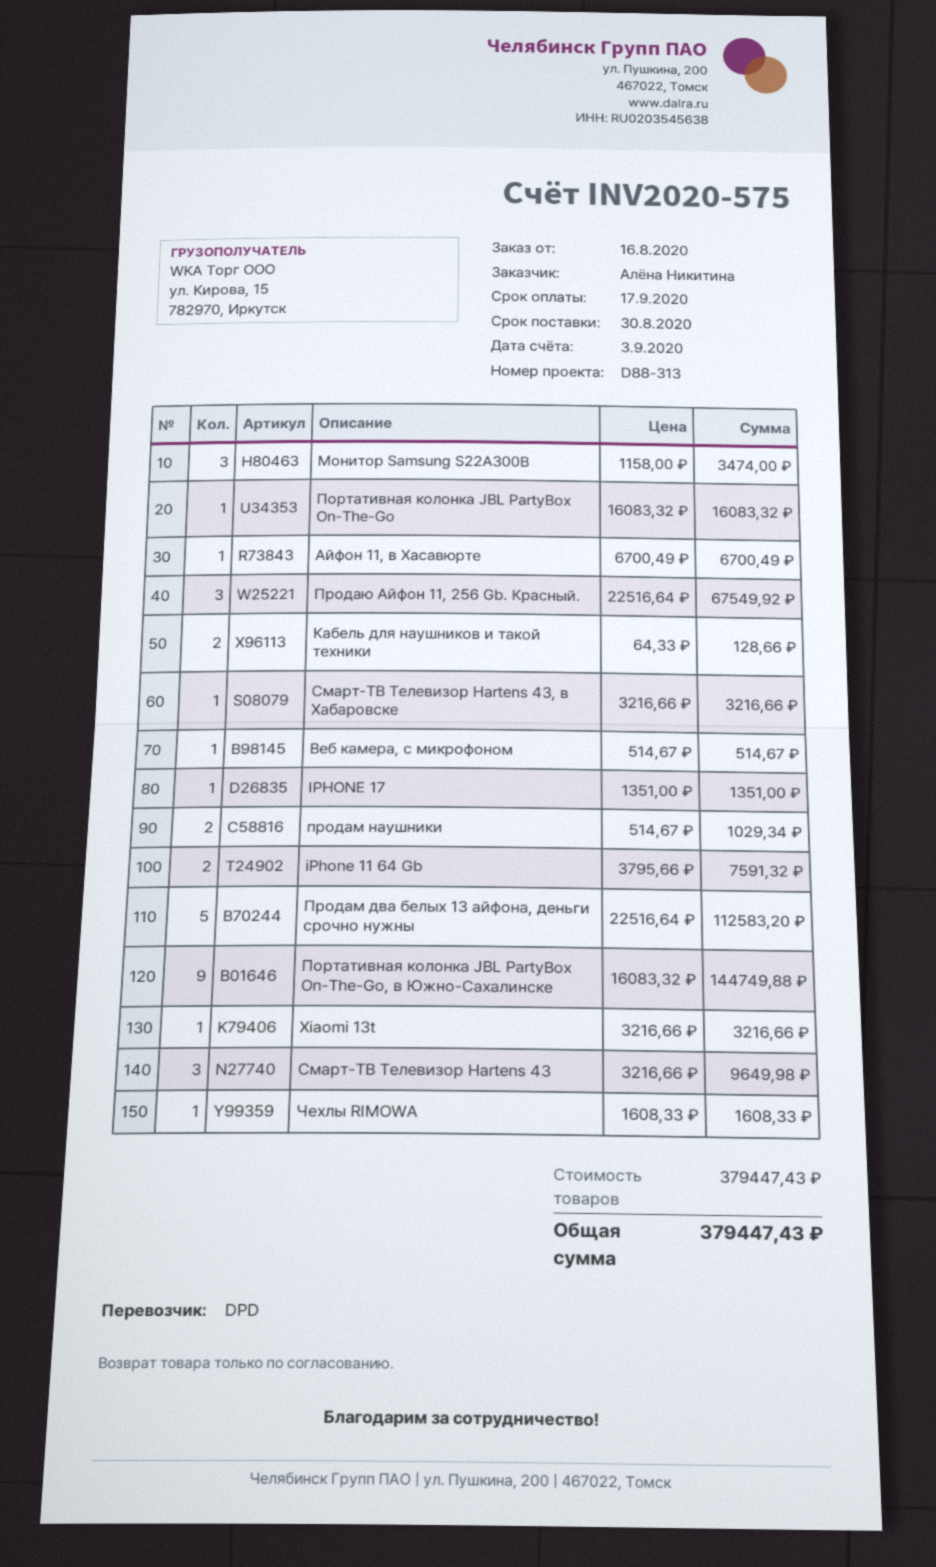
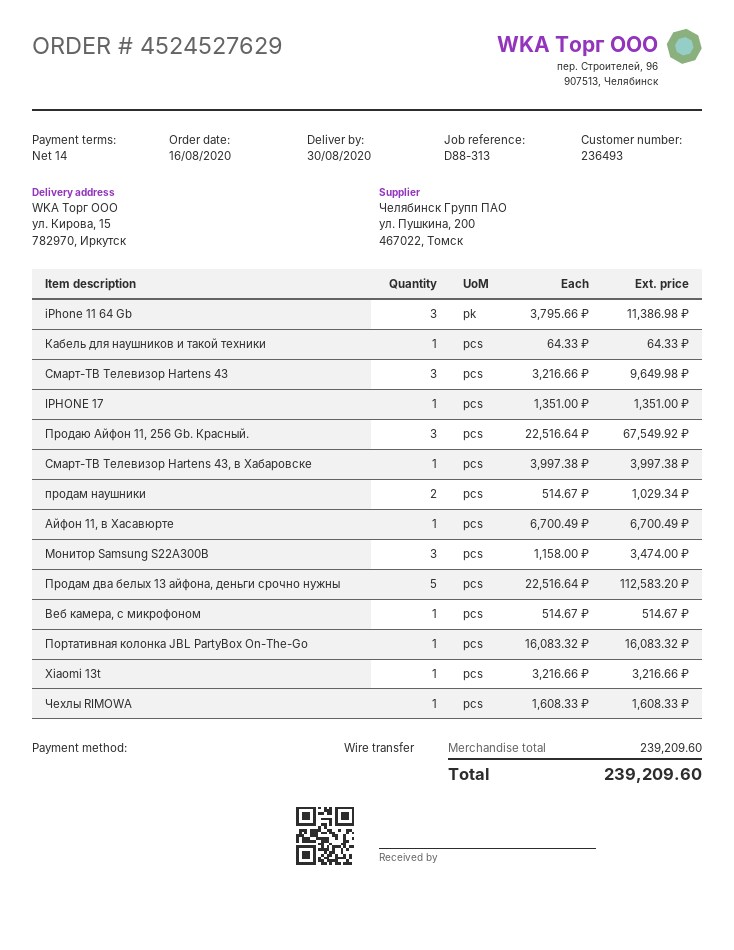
Кабель для наушников и такой техники: 2 x 64.33 = 128.66 -> 1 x 64.33 = 64.33
Смарт-ТВ Телевизор Hartens 43, в Хабаровске: 1 x 3216.66 = 3216.66 -> 1 x 3997.38 = 3997.38
iPhone 11 64 Gb: 2 x 3795.66 = 7591.32 -> 3 x 3795.66 = 11386.98
Портативная колонка JBL PartyBox On-The-Go, в Южно-Сахалинске: 9 x 16083.32 = 144749.88 -> none
subtotal: 379447.43 -> 239209.60
total: 379447.43 -> 239209.60

